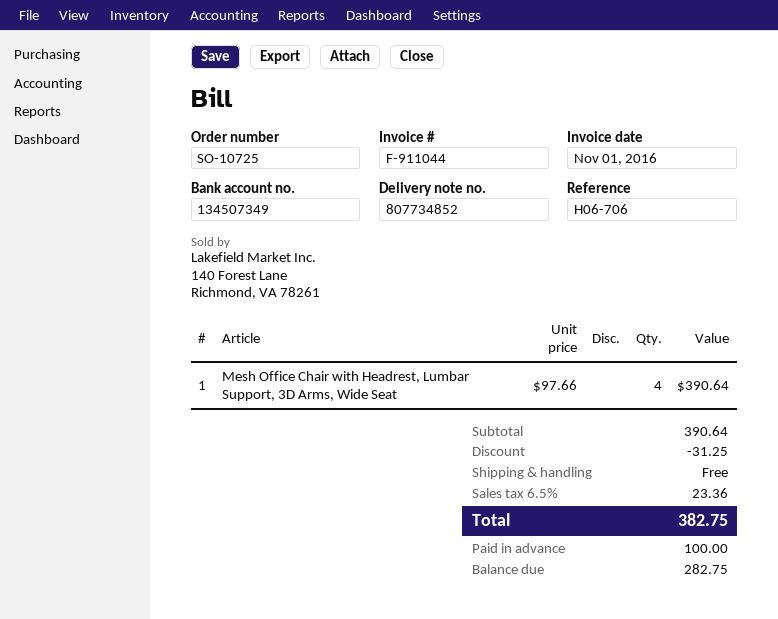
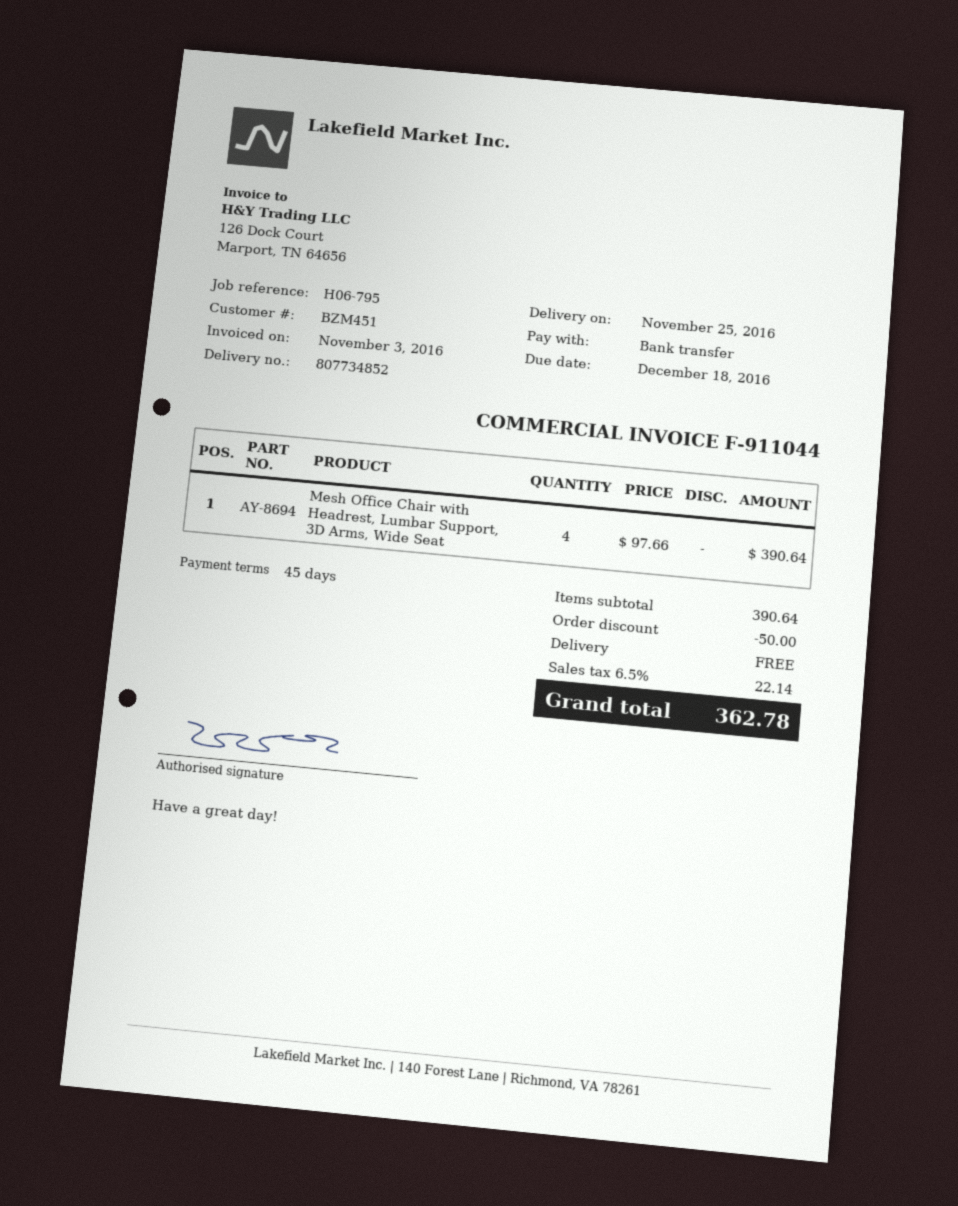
invoice date: 2016-11-01 -> 2016-11-03
reference: H06-706 -> H06-795
discount: 31.25 -> 50.00
tax: 6.5% = 23.36 -> 6.5% = 22.14
total: 382.75 -> 362.78

